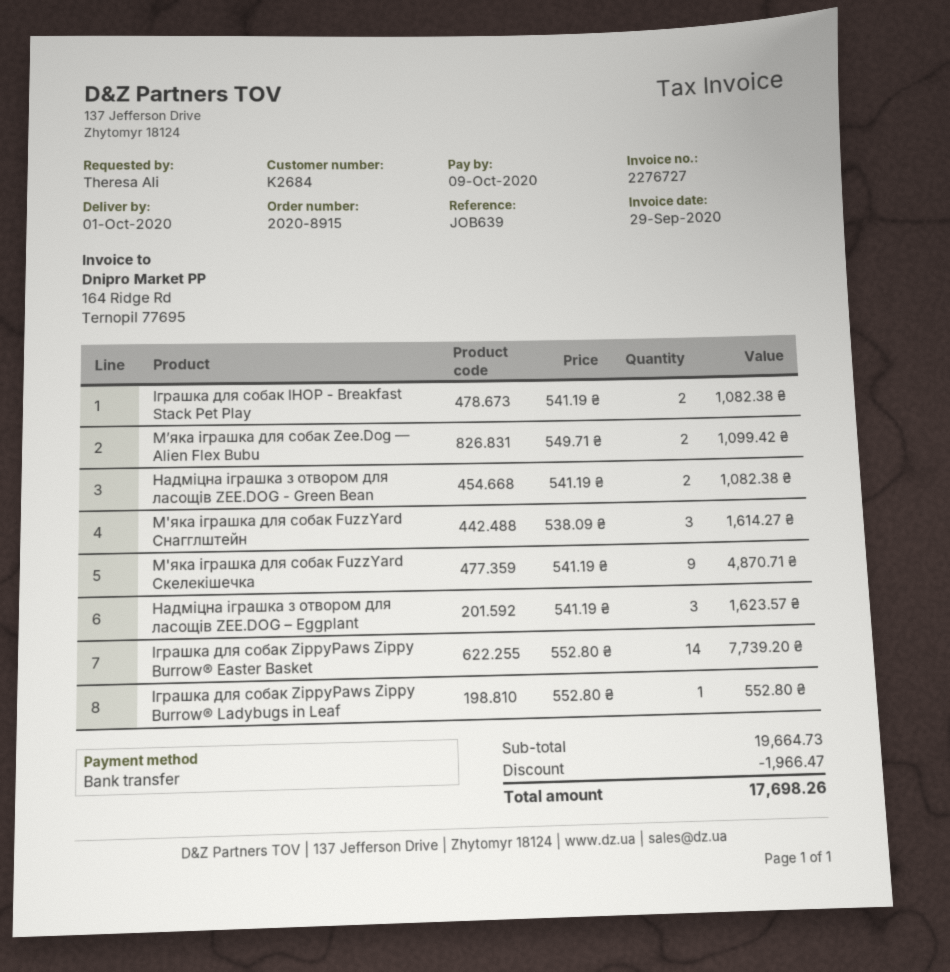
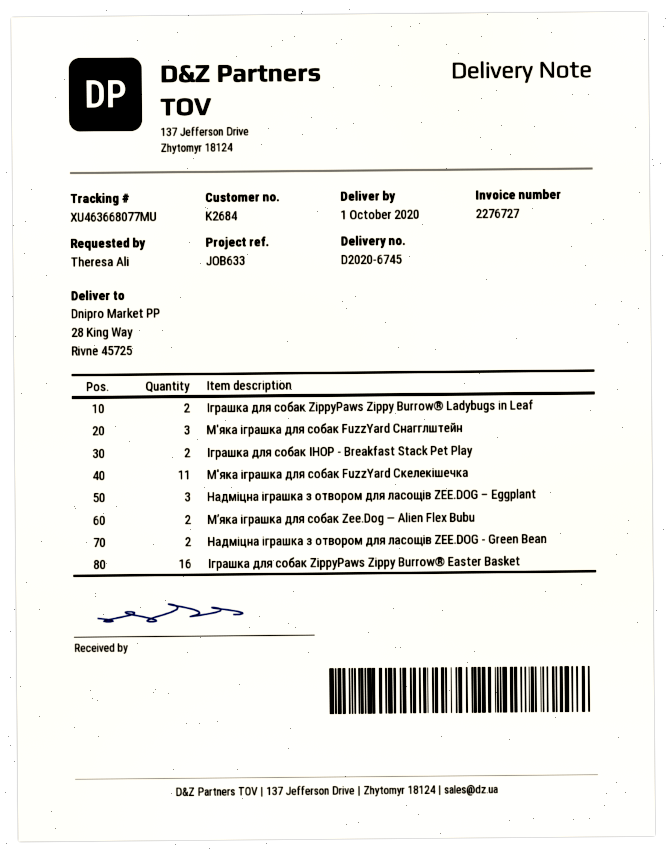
reference: JOB639 -> JOB633
М'яка іграшка для собак FuzzYard Скелекішечка: 9 -> 11
Іграшка для собак ZippyPaws Zippy Burrow® Easter Basket: 14 -> 16
Іграшка для собак ZippyPaws Zippy Burrow® Ladybugs in Leaf: 1 -> 2

